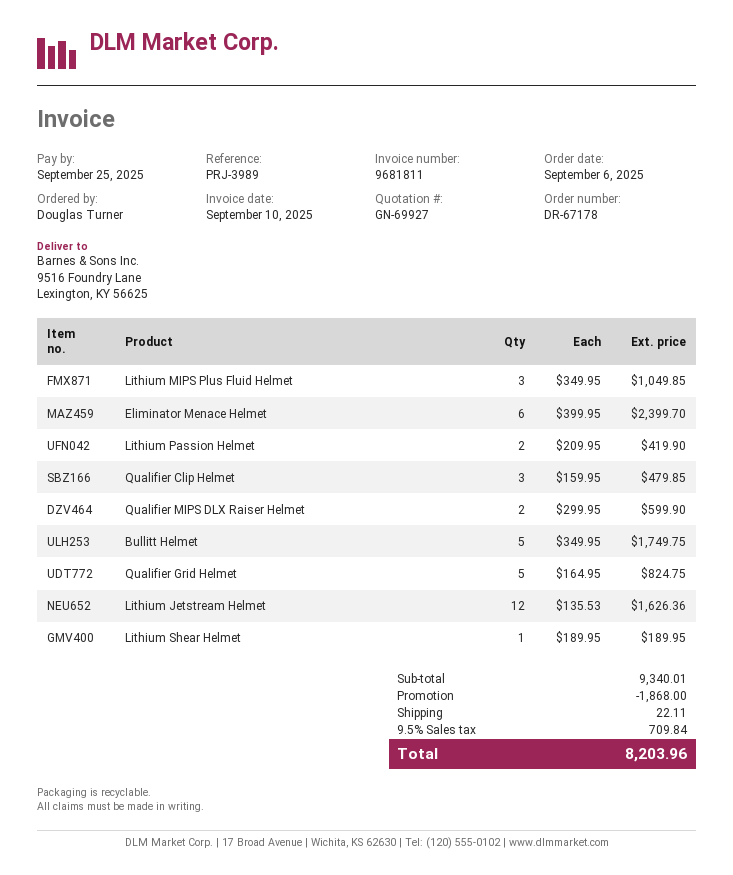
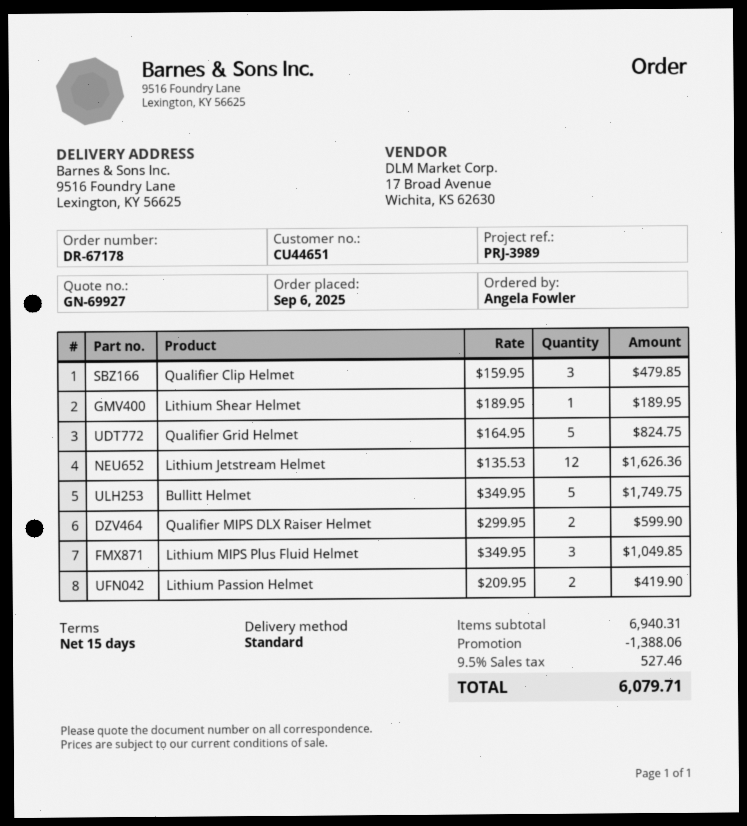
ordered by: Douglas Turner -> Angela Fowler
Eliminator Menace Helmet: 6 x 399.95 = 2399.70 -> none
subtotal: 9340.01 -> 6940.31
discount: 1868.00 -> 1388.06
shipping: 22.11 -> none
tax: 9.5% = 709.84 -> 9.5% = 527.46
total: 8203.96 -> 6079.71

